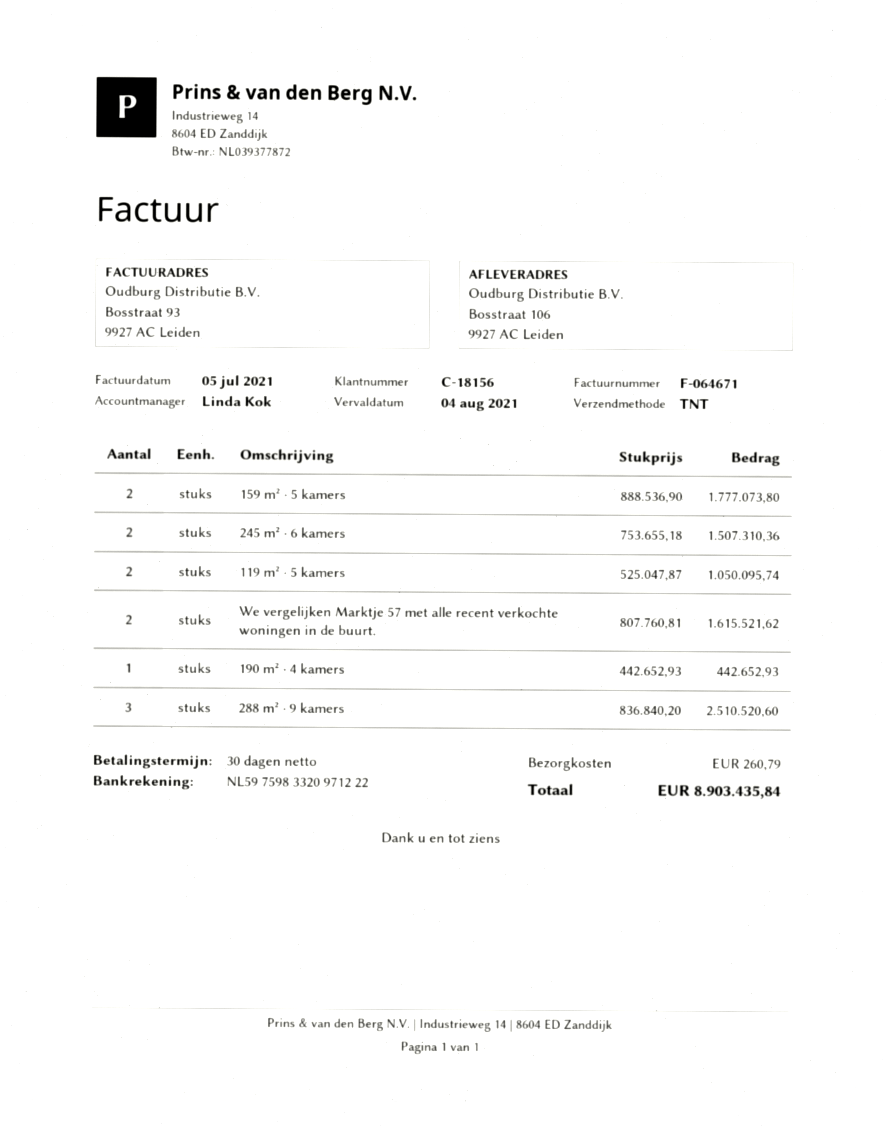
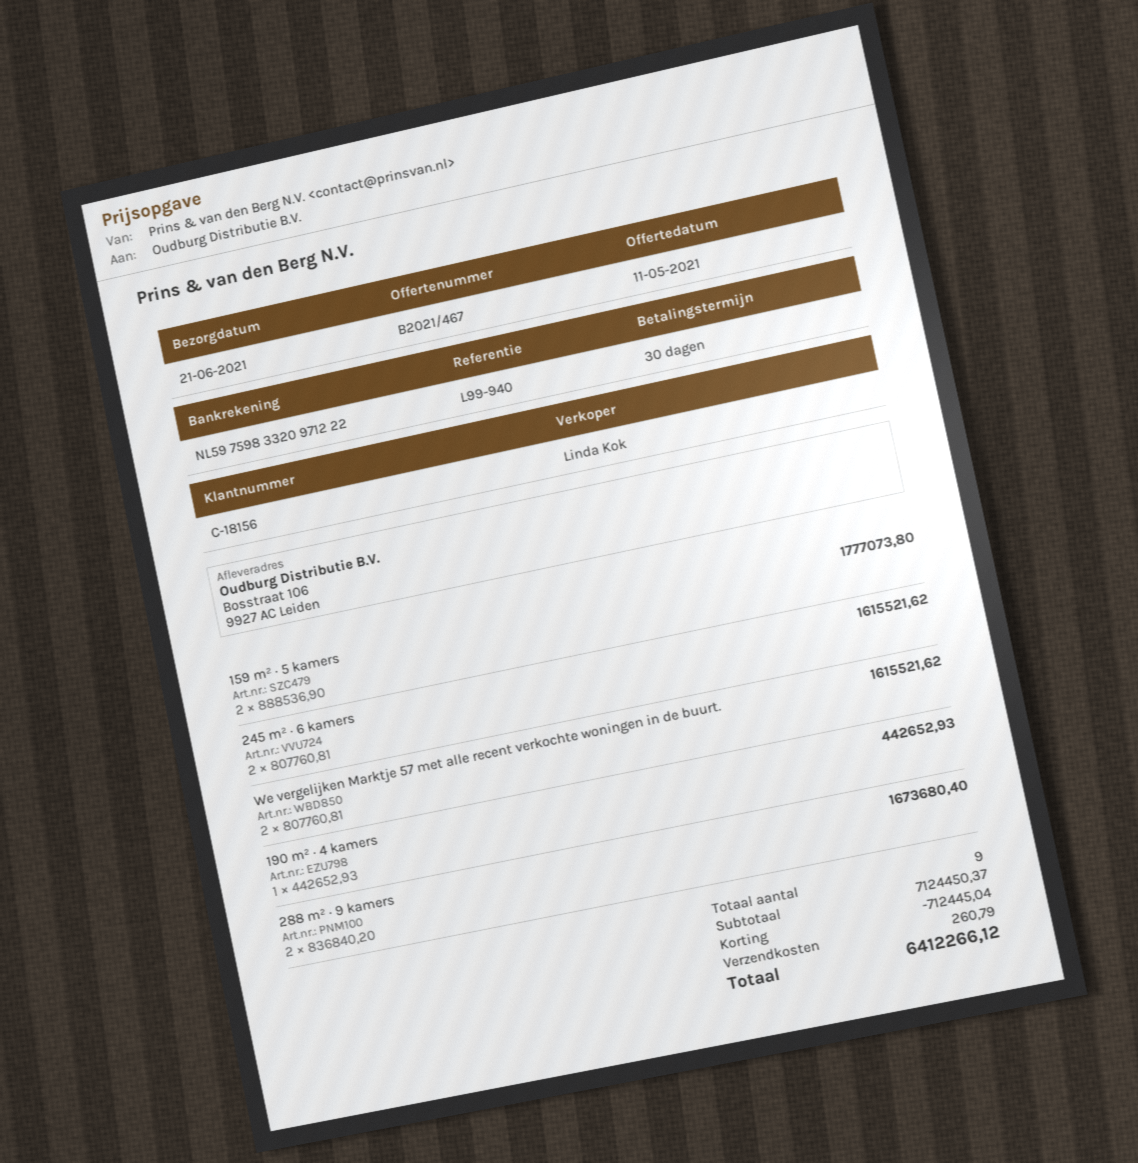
245 m² · 6 kamers: 2 x 753655.18 = 1507310.36 -> 2 x 807760.81 = 1615521.62
119 m² · 5 kamers: 2 x 525047.87 = 1050095.74 -> none
288 m² · 9 kamers: 3 x 836840.20 = 2510520.60 -> 2 x 836840.20 = 1673680.40
discount: none -> 712445.04
total: 8903435.84 -> 6412266.12

